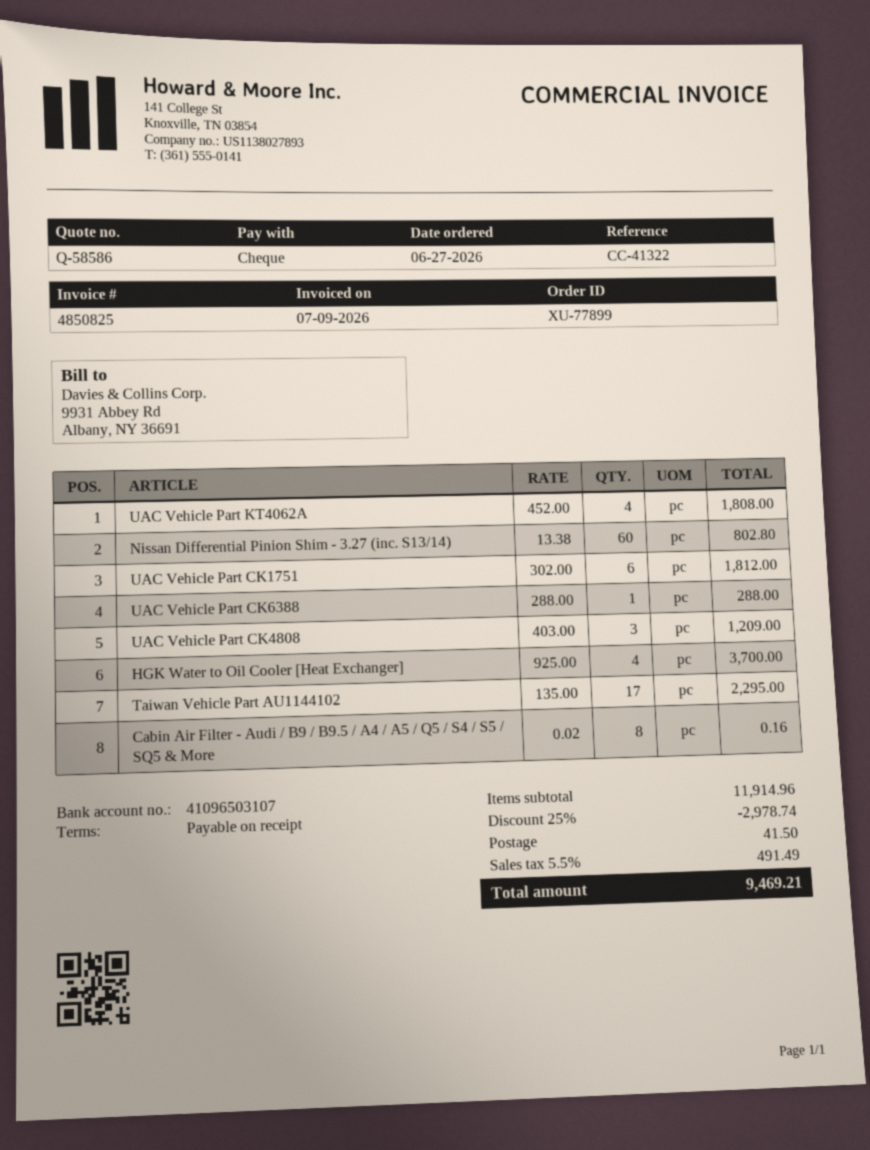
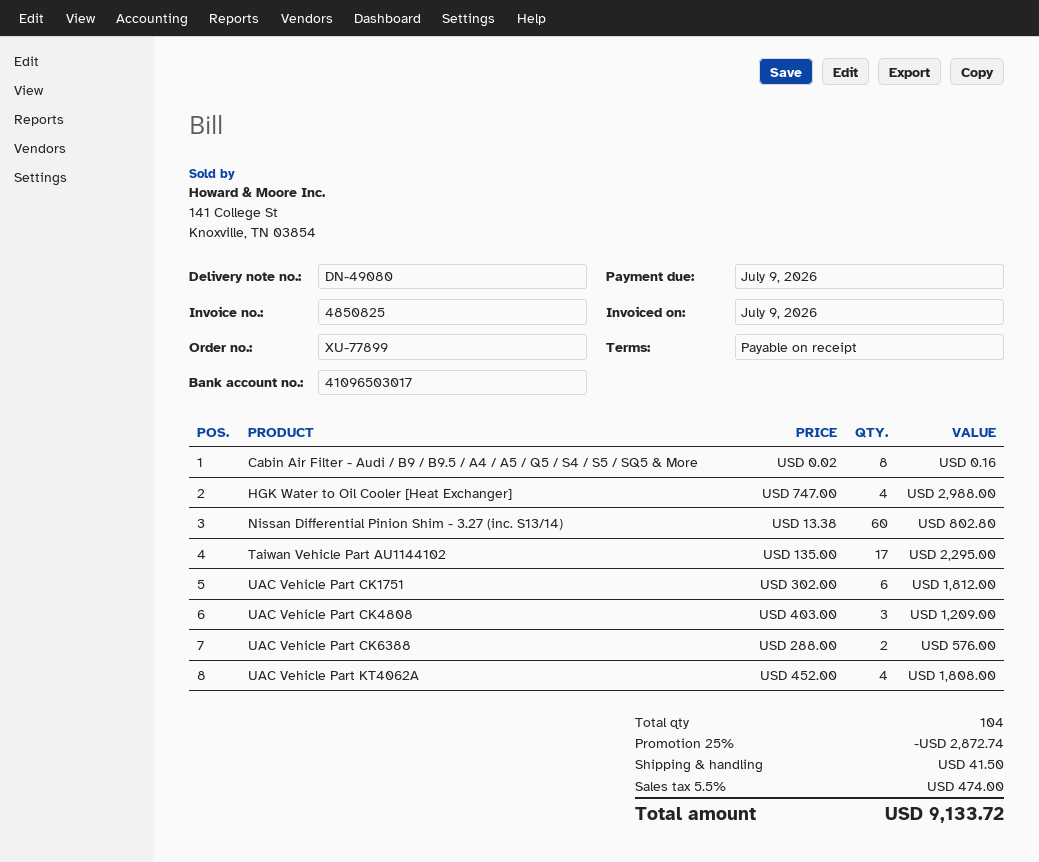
bank account: 41096503107 -> 41096503017
UAC Vehicle Part CK6388: 1 x 288.00 = 288.00 -> 2 x 288.00 = 576.00
HGK Water to Oil Cooler [Heat Exchanger]: 4 x 925.00 = 3700.00 -> 4 x 747.00 = 2988.00
discount: 25% = 2978.74 -> 25% = 2872.74
tax: 5.5% = 491.49 -> 5.5% = 474.00
total: 9469.21 -> 9133.72

